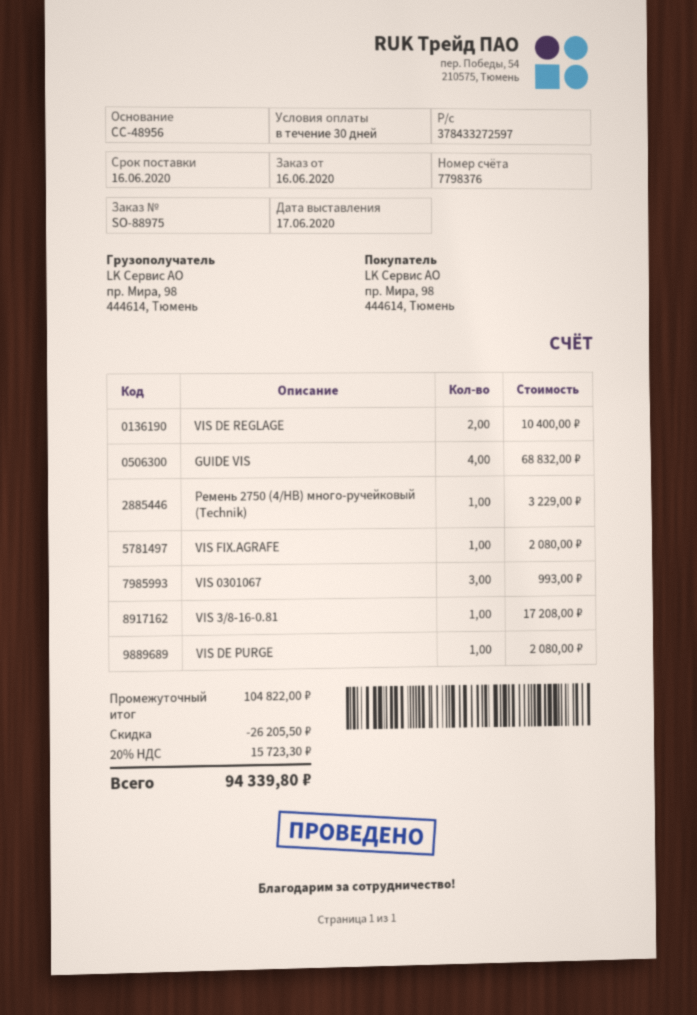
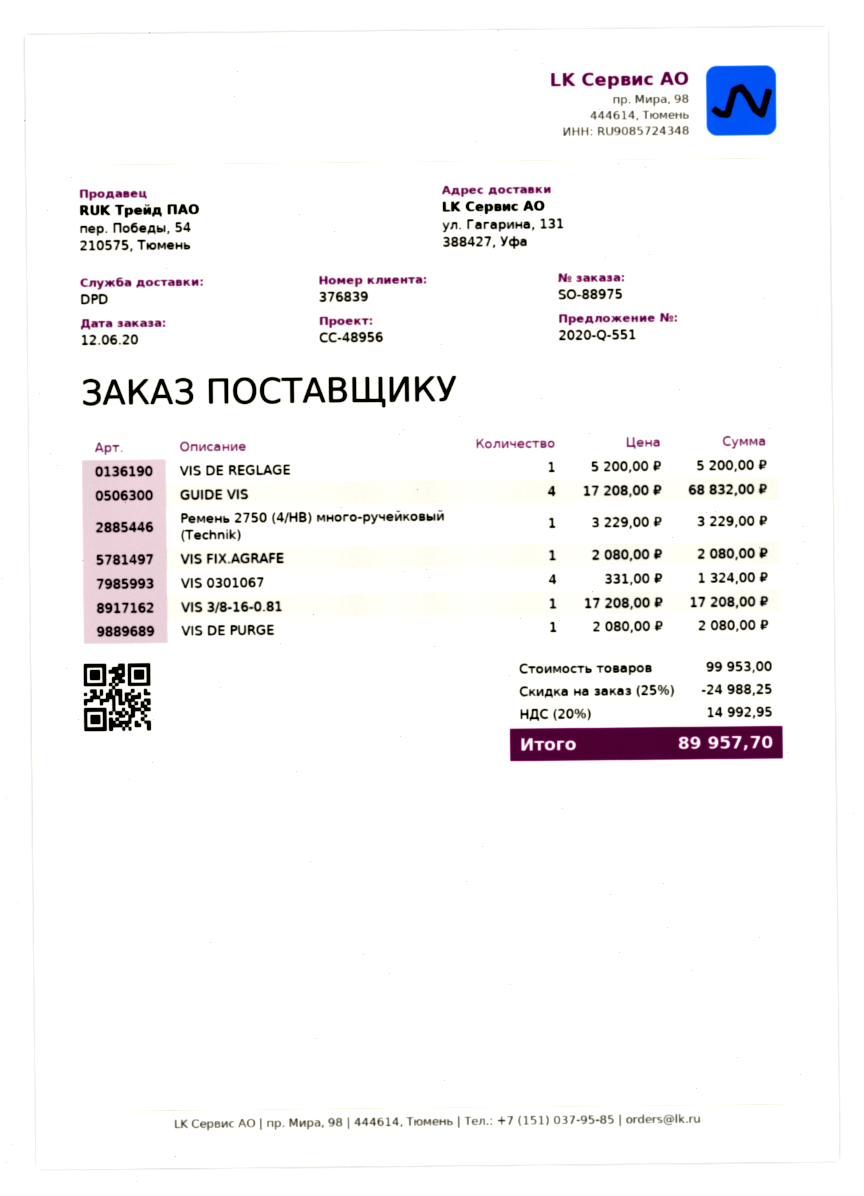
order date: 2020-06-16 -> 2020-06-12
ship to: пр. Мира, 98, 444614, Тюмень -> ул. Гагарина, 131, 388427, Уфа
VIS DE REGLAGE: 2 for 10400.00 -> 1 for 5200.00
VIS 0301067: 3 for 993.00 -> 4 for 1324.00
subtotal: 104822.00 -> 99953.00
discount: 26205.50 -> 24988.25
tax: 20% = 15723.30 -> 20% = 14992.95
total: 94339.80 -> 89957.70

